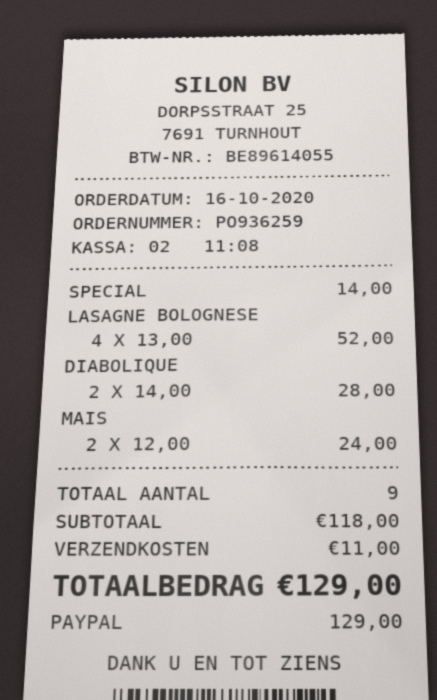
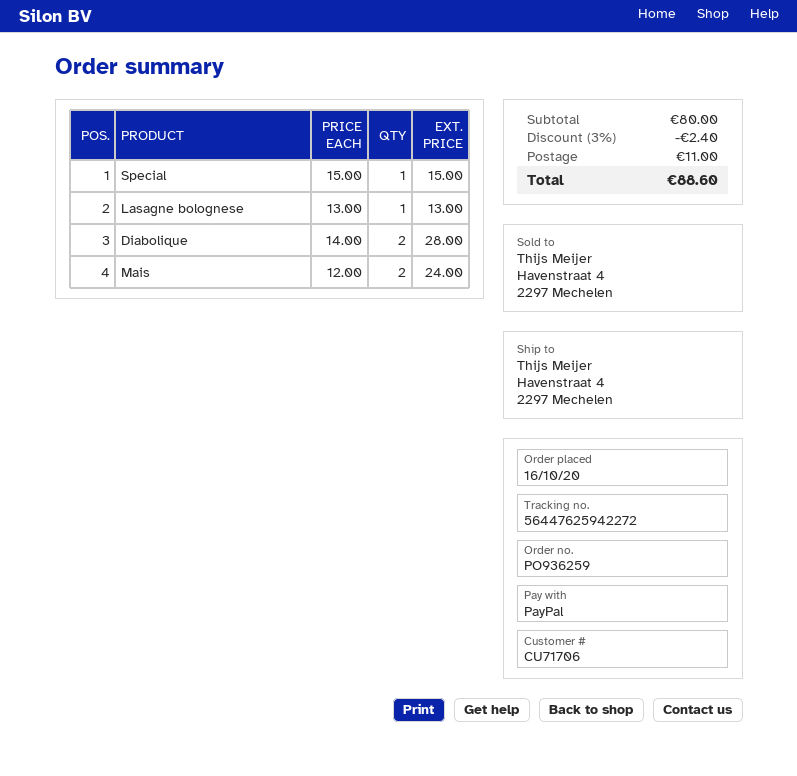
SPECIAL: 1 x 14.00 = 14.00 -> 1 x 15.00 = 15.00
LASAGNE BOLOGNESE: 4 x 13.00 = 52.00 -> 1 x 13.00 = 13.00
subtotal: 118.00 -> 80.00
discount: none -> 3% = 2.40
total: 129.00 -> 88.60

